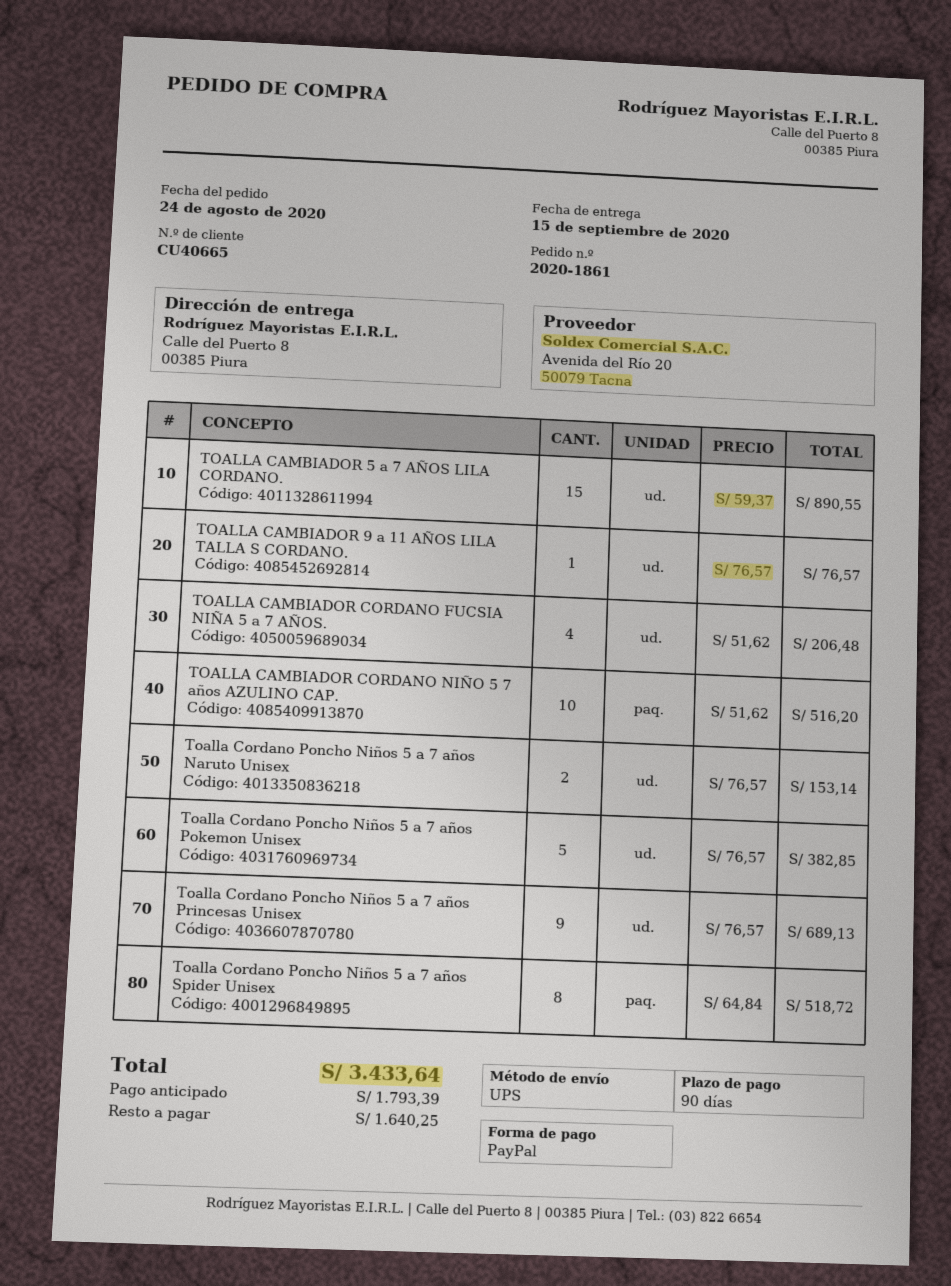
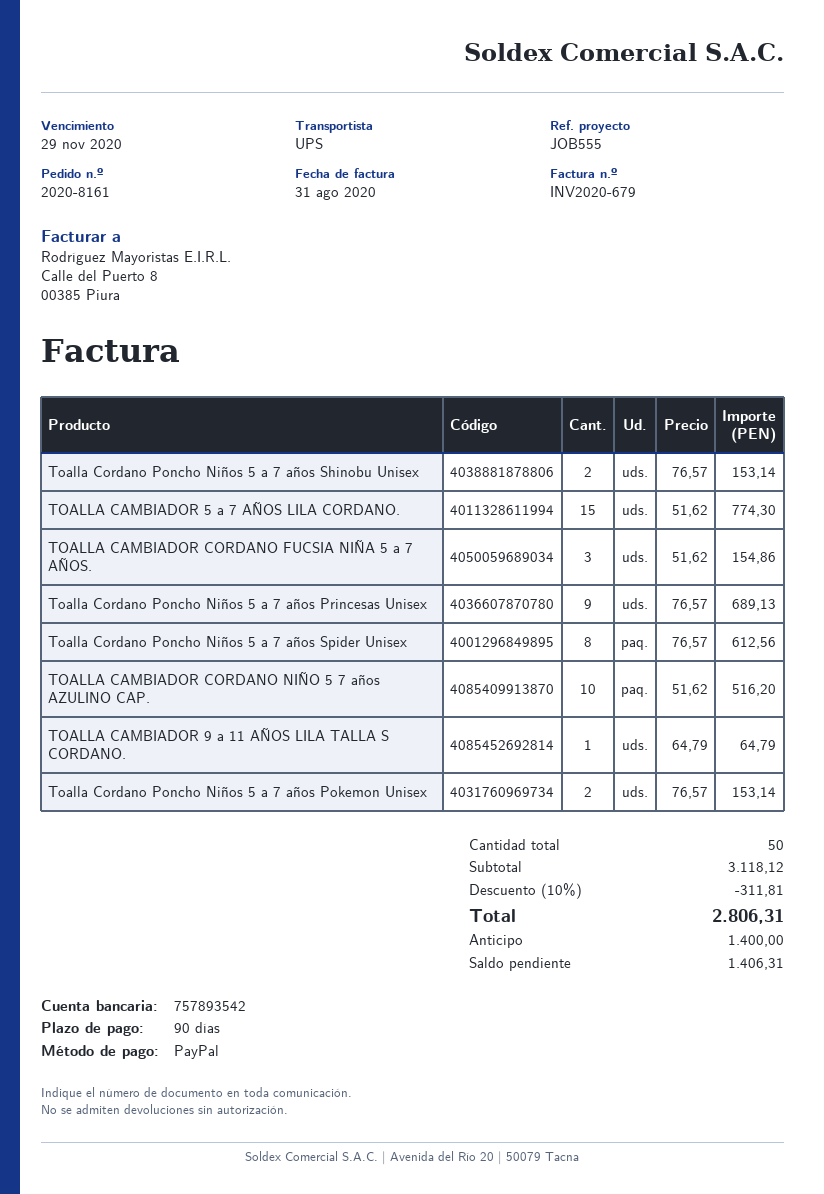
order number: 2020-1861 -> 2020-8161
TOALLA CAMBIADOR 5 a 7 AÑOS LILA CORDANO.: 15 x 59.37 = 890.55 -> 15 x 51.62 = 774.30
TOALLA CAMBIADOR 9 a 11 AÑOS LILA TALLA S CORDANO.: 1 x 76.57 = 76.57 -> 1 x 64.79 = 64.79
TOALLA CAMBIADOR CORDANO FUCSIA NIÑA 5 a 7 AÑOS.: 4 x 51.62 = 206.48 -> 3 x 51.62 = 154.86
Toalla Cordano Poncho Niños 5 a 7 años Naruto Unisex: 2 x 76.57 = 153.14 -> none
Toalla Cordano Poncho Niños 5 a 7 años Pokemon Unisex: 5 x 76.57 = 382.85 -> 2 x 76.57 = 153.14
Toalla Cordano Poncho Niños 5 a 7 años Spider Unisex: 8 x 64.84 = 518.72 -> 8 x 76.57 = 612.56
Toalla Cordano Poncho Niños 5 a 7 años Shinobu Unisex: none -> 2 x 76.57 = 153.14
discount: none -> 10% = 311.81
total: 3433.64 -> 2806.31
deposit: 1793.39 -> 1400.00
balance: 1640.25 -> 1406.31

